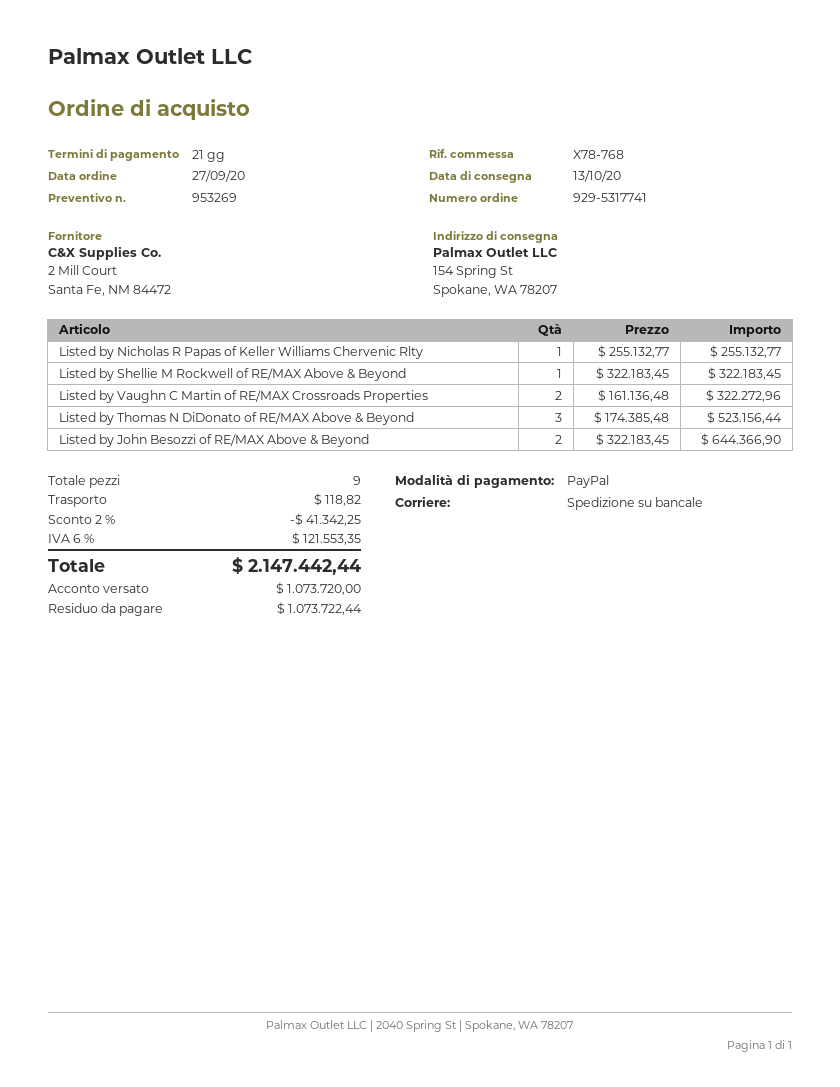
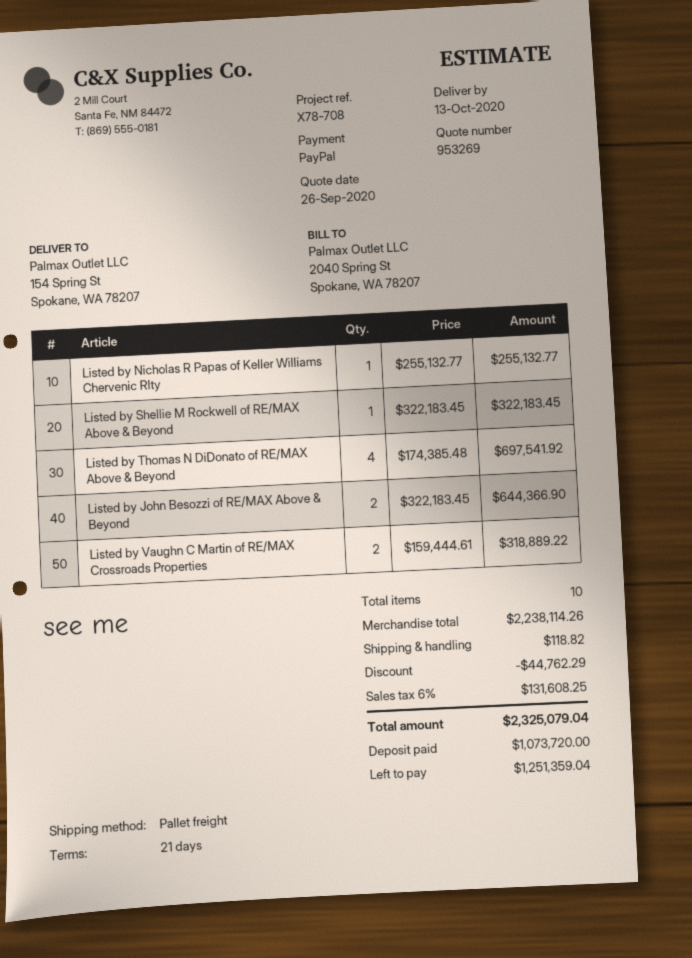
reference: X78-768 -> X78-708
Listed by Vaughn C Martin of RE/MAX Crossroads Properties: 2 x 161136.48 = 322272.96 -> 2 x 159444.61 = 318889.22
Listed by Thomas N DiDonato of RE/MAX Above & Beyond: 3 x 174385.48 = 523156.44 -> 4 x 174385.48 = 697541.92
total quantity: 9 -> 10
discount: 41342.25 -> 44762.29
tax: 6% = 121553.35 -> 6% = 131608.25
total: 2147442.44 -> 2325079.04
balance: 1073722.44 -> 1251359.04

